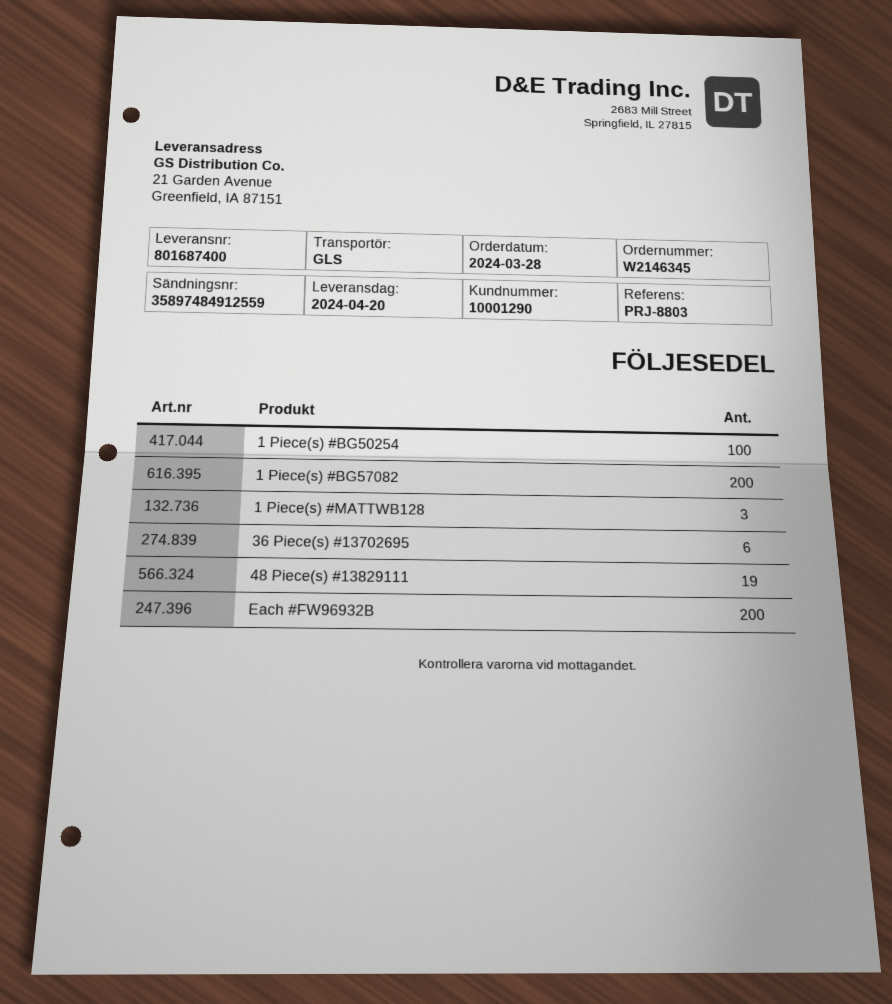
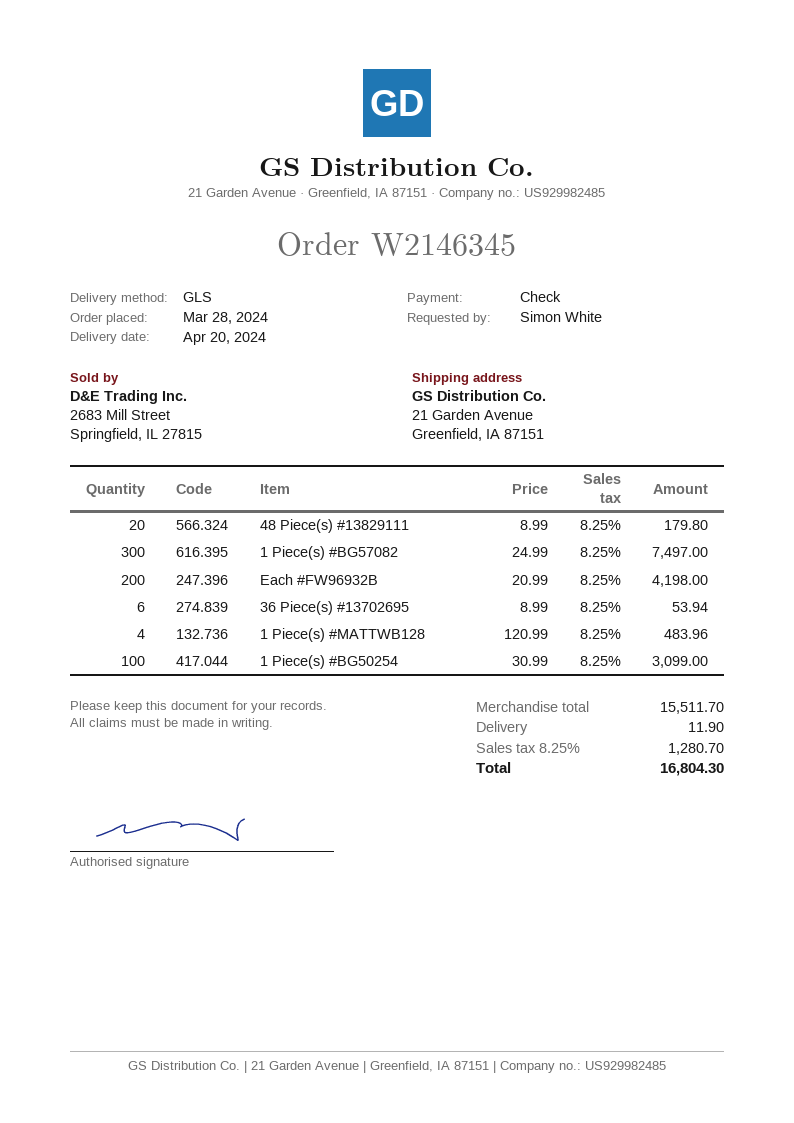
1 Piece(s) #BG57082: 200 -> 300
1 Piece(s) #MATTWB128: 3 -> 4
48 Piece(s) #13829111: 19 -> 20

